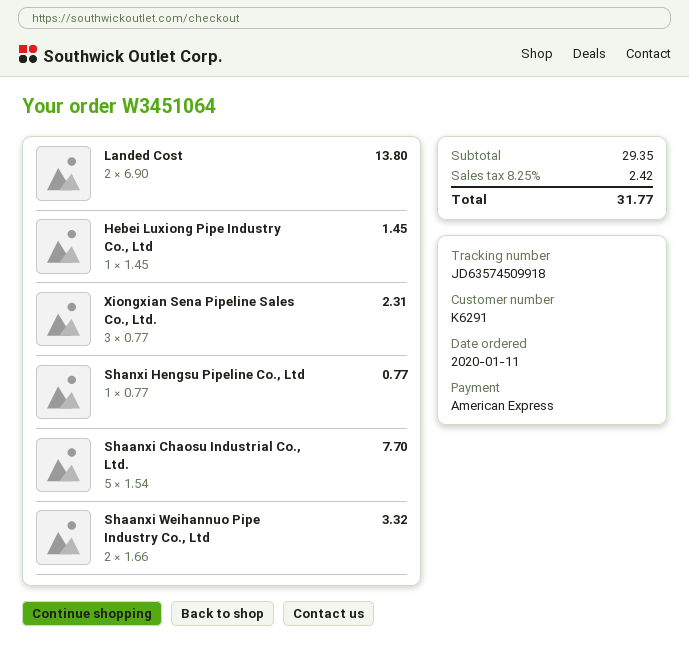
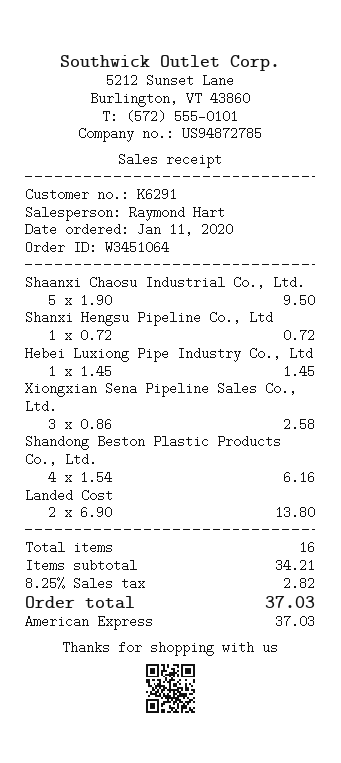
Xiongxian Sena Pipeline Sales Co., Ltd.: 3 x 0.77 = 2.31 -> 3 x 0.86 = 2.58
Shanxi Hengsu Pipeline Co., Ltd: 1 x 0.77 = 0.77 -> 1 x 0.72 = 0.72
Shaanxi Chaosu Industrial Co., Ltd.: 5 x 1.54 = 7.70 -> 5 x 1.90 = 9.50
Shaanxi Weihannuo Pipe Industry Co., Ltd: 2 x 1.66 = 3.32 -> none
Shandong Beston Plastic Products Co., Ltd.: none -> 4 x 1.54 = 6.16
subtotal: 29.35 -> 34.21
tax: 8.25% = 2.42 -> 8.25% = 2.82
total: 31.77 -> 37.03

